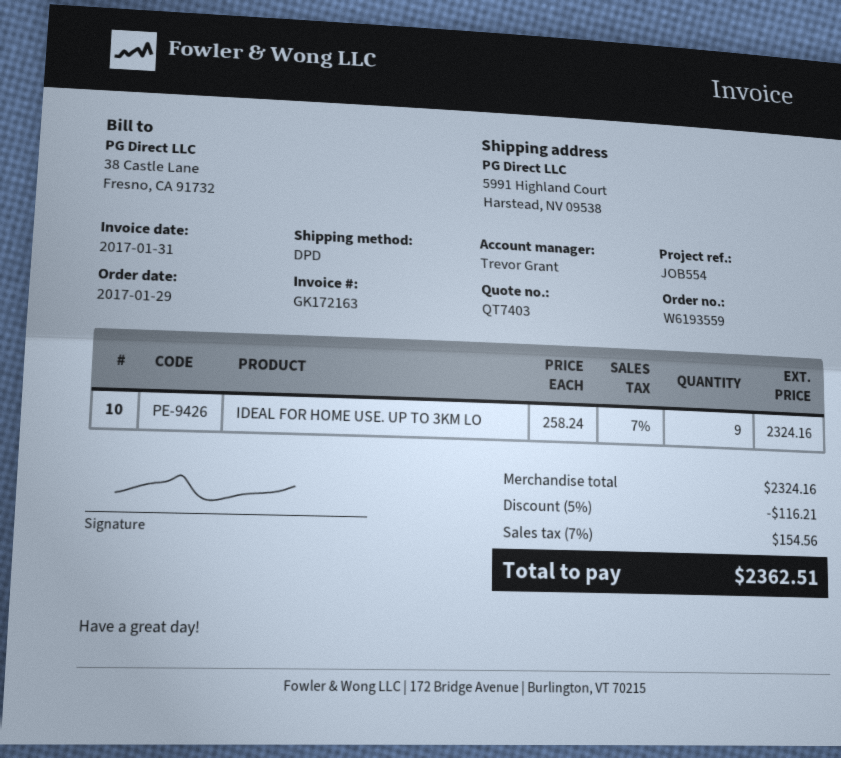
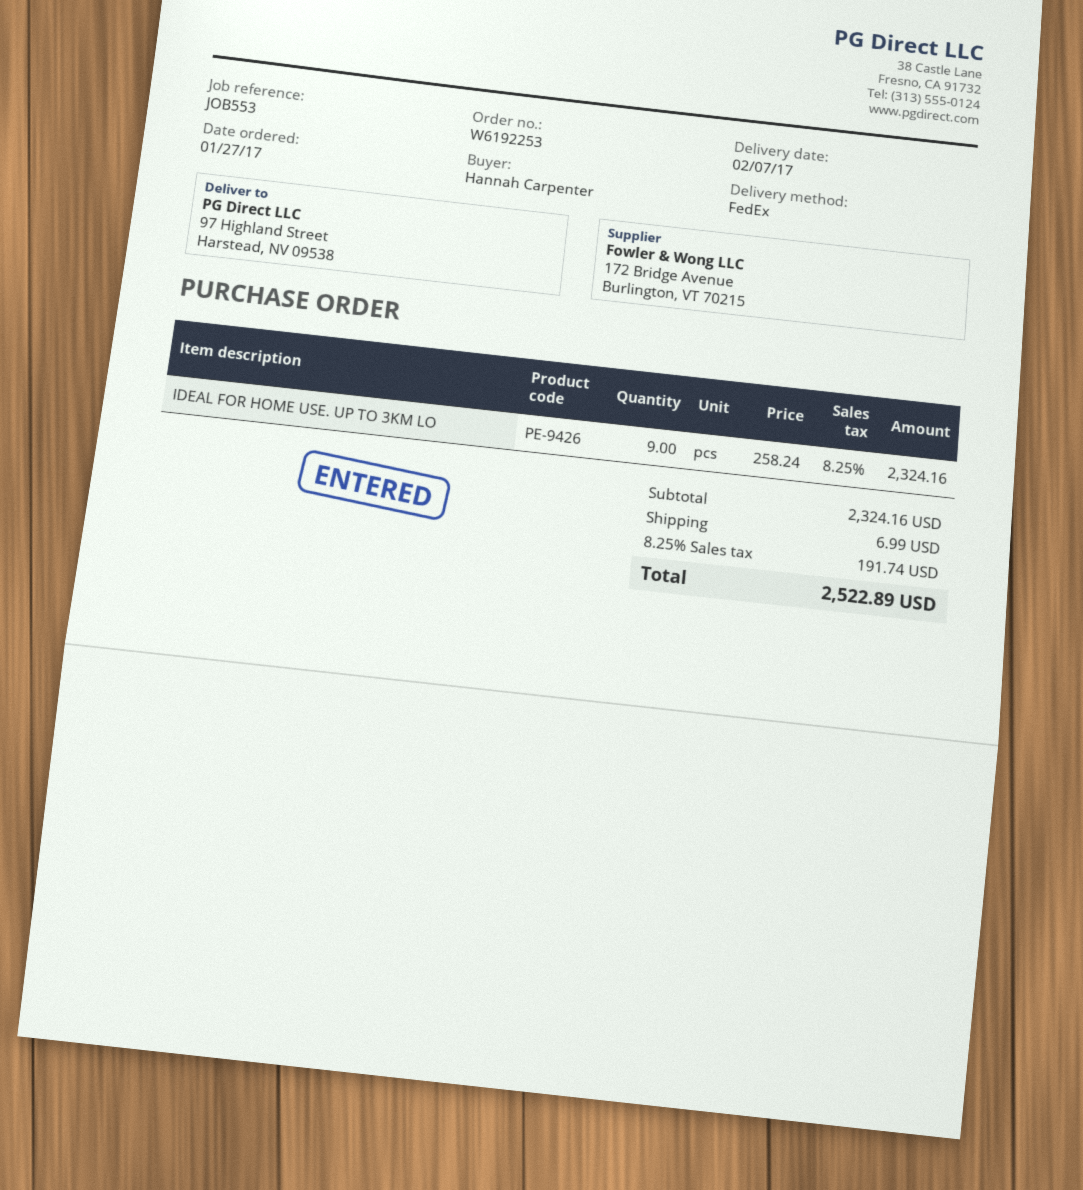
order number: W6193559 -> W6192253
order date: 2017-01-29 -> 2017-01-27
reference: JOB554 -> JOB553
shipping method: DPD -> FedEx
ship to: 5991 Highland Court, Harstead, NV 09538 -> 97 Highland Street, Harstead, NV 09538
discount: 5% = 116.21 -> none
shipping: none -> 6.99
tax: 7% = 154.56 -> 8.25% = 191.74
total: 2362.51 -> 2522.89

